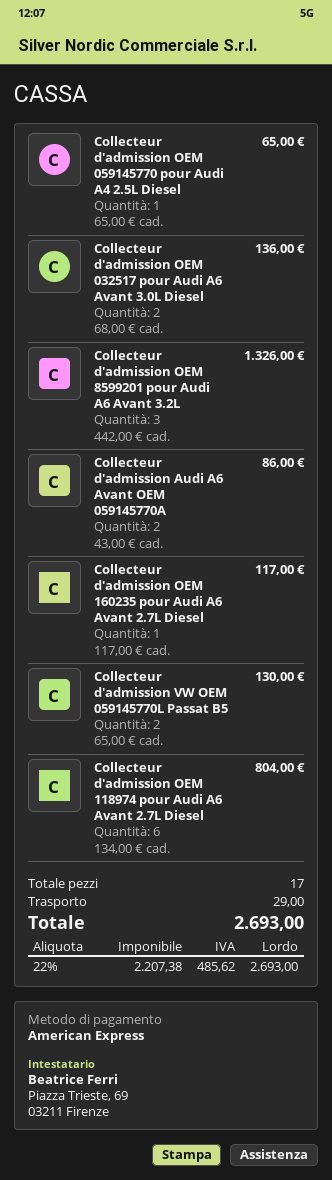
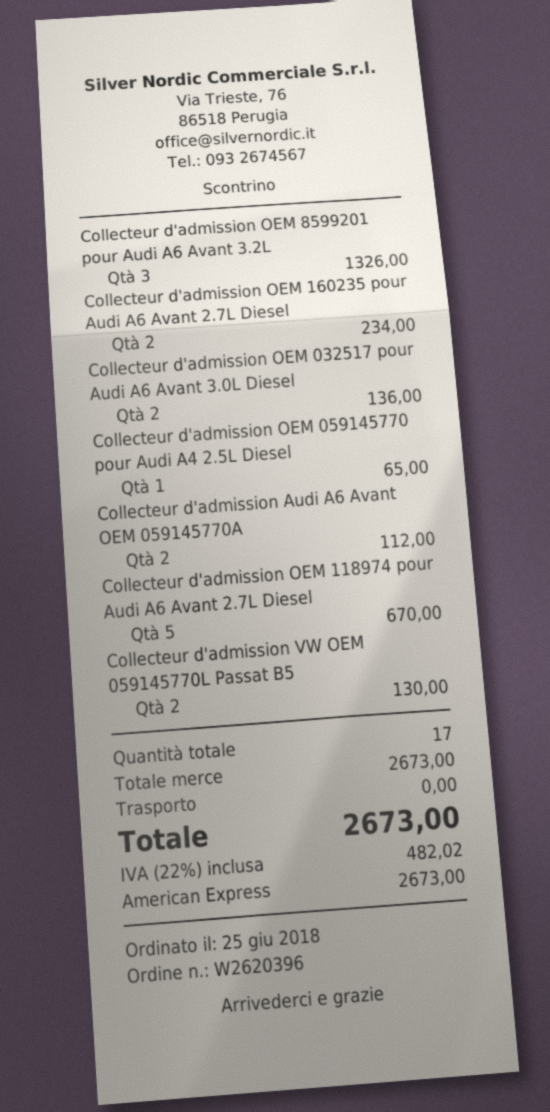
Collecteur d'admission Audi A6 Avant OEM 059145770A: 2 for 86.00 -> 2 for 112.00
Collecteur d'admission OEM 160235 pour Audi A6 Avant 2.7L Diesel: 1 for 117.00 -> 2 for 234.00
Collecteur d'admission OEM 118974 pour Audi A6 Avant 2.7L Diesel: 6 for 804.00 -> 5 for 670.00
shipping: 29.00 -> 0.00
tax: 22% = 485.62 -> 22% = 482.02
total: 2693.00 -> 2673.00

